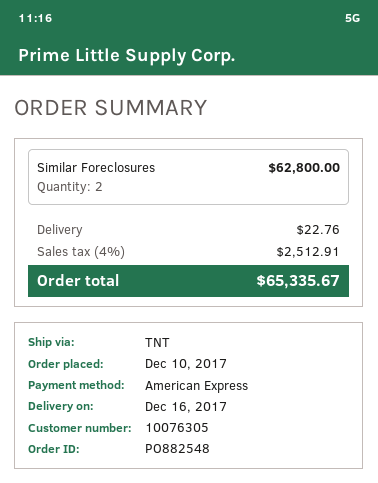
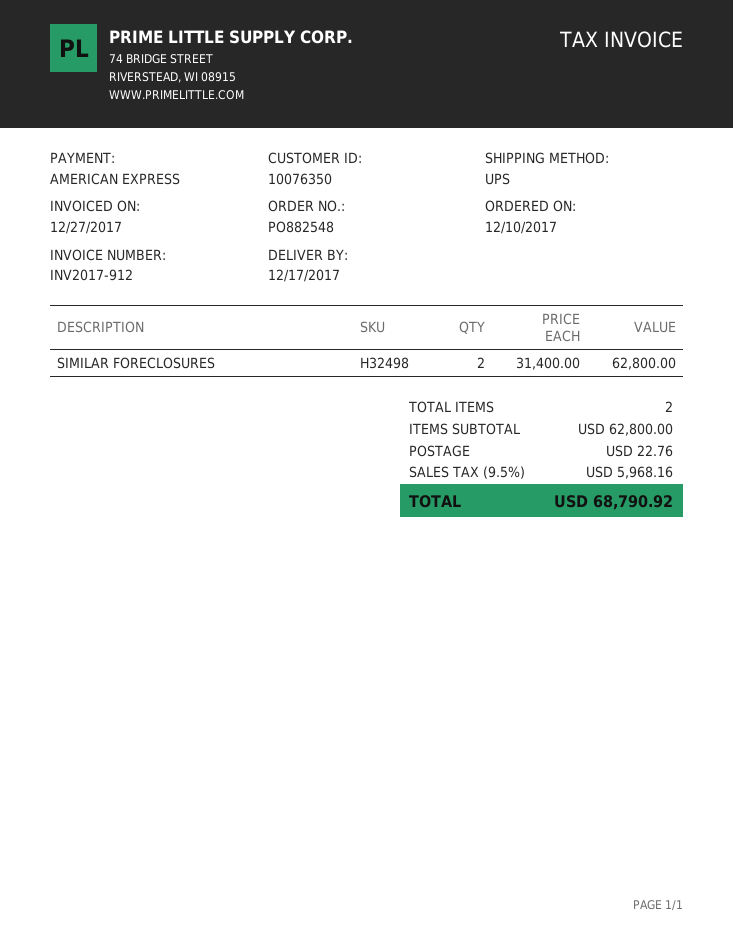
delivery date: 2017-12-16 -> 2017-12-17
customer number: 10076305 -> 10076350
shipping method: TNT -> UPS
tax: 4% = 2512.91 -> 9.5% = 5968.16
total: 65335.67 -> 68790.92

